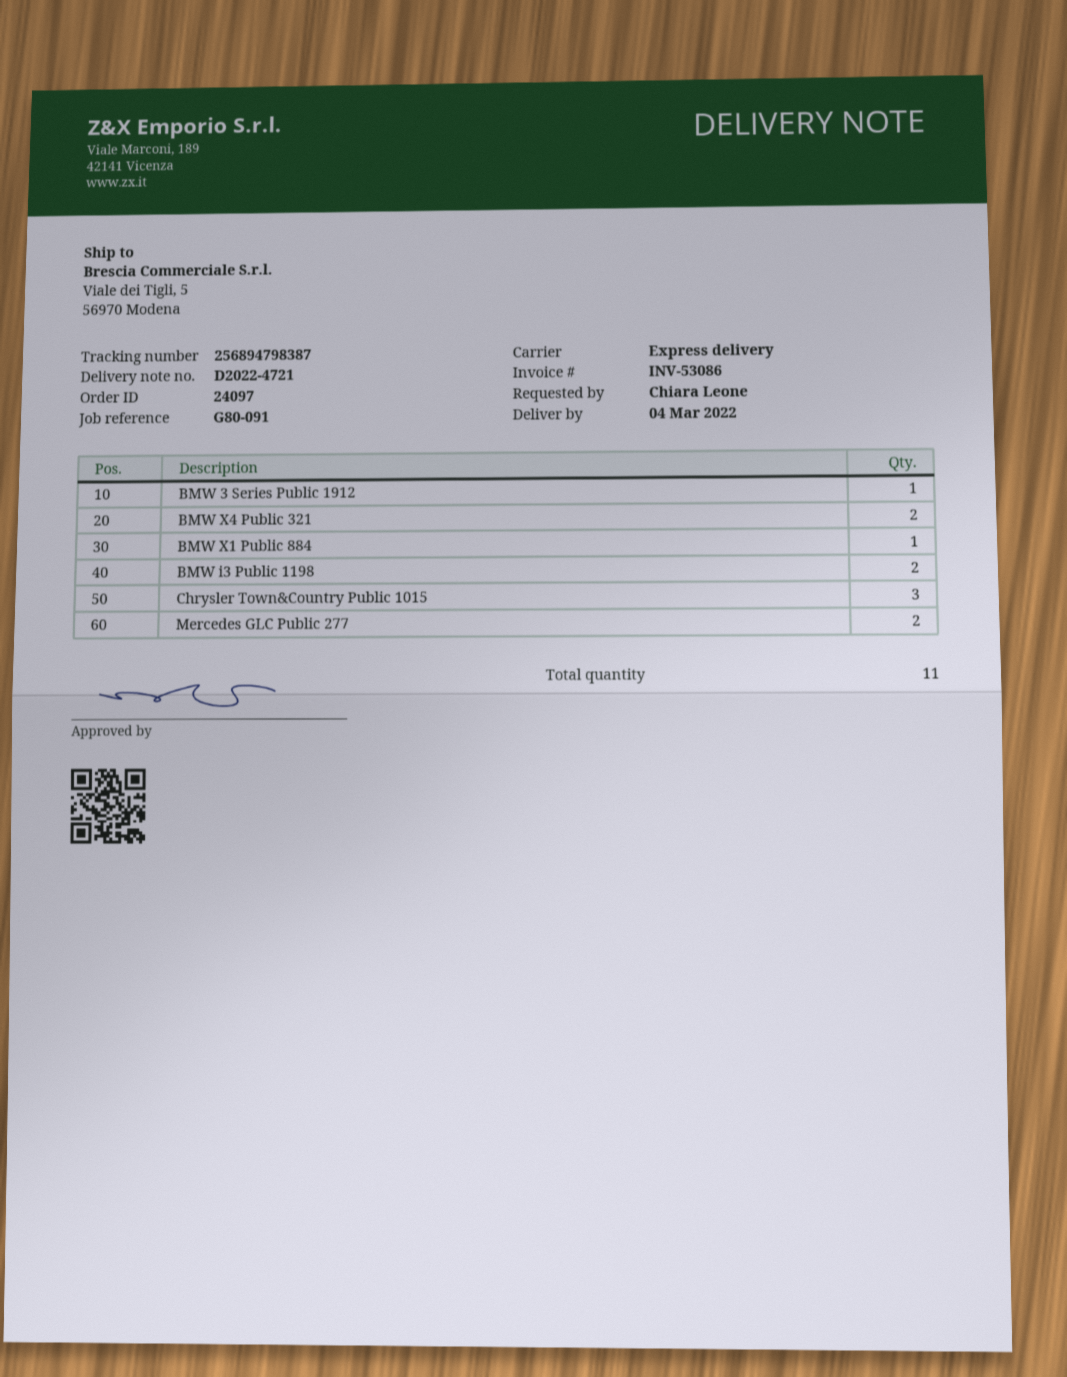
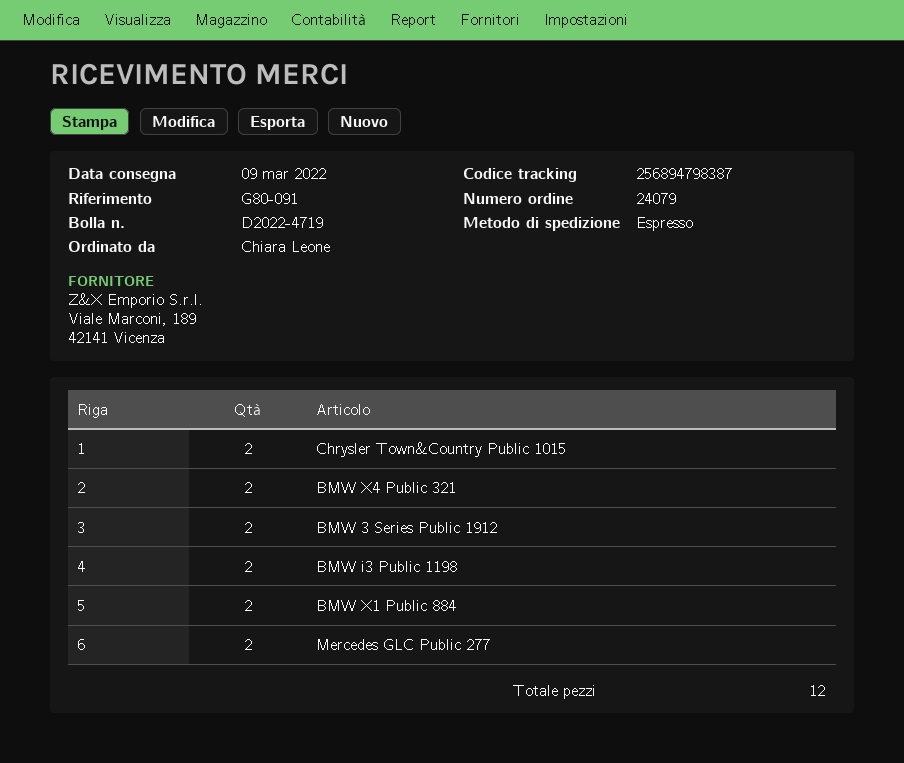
order number: 24097 -> 24079
delivery note number: D2022-4721 -> D2022-4719
delivery date: 2022-03-04 -> 2022-03-09
BMW 3 Series Public 1912: 1 -> 2
BMW X1 Public 884: 1 -> 2
Chrysler Town&Country Public 1015: 3 -> 2
total quantity: 11 -> 12

